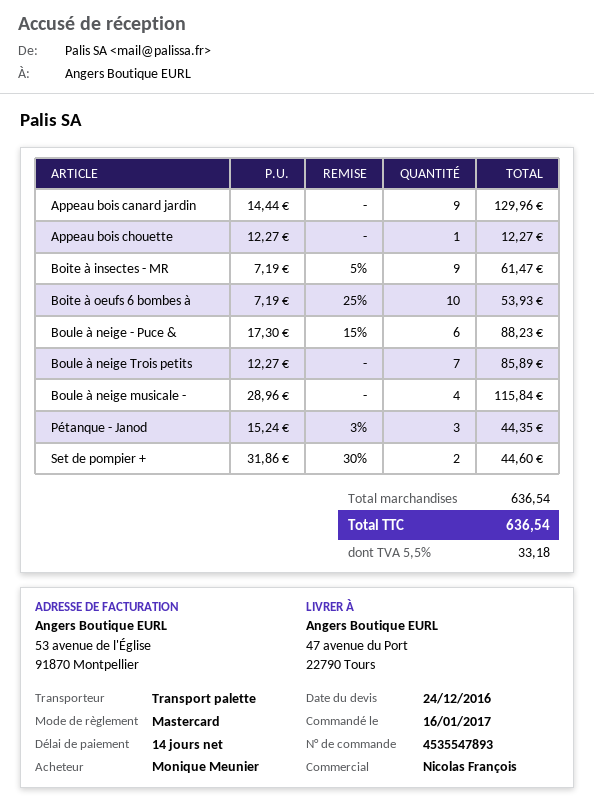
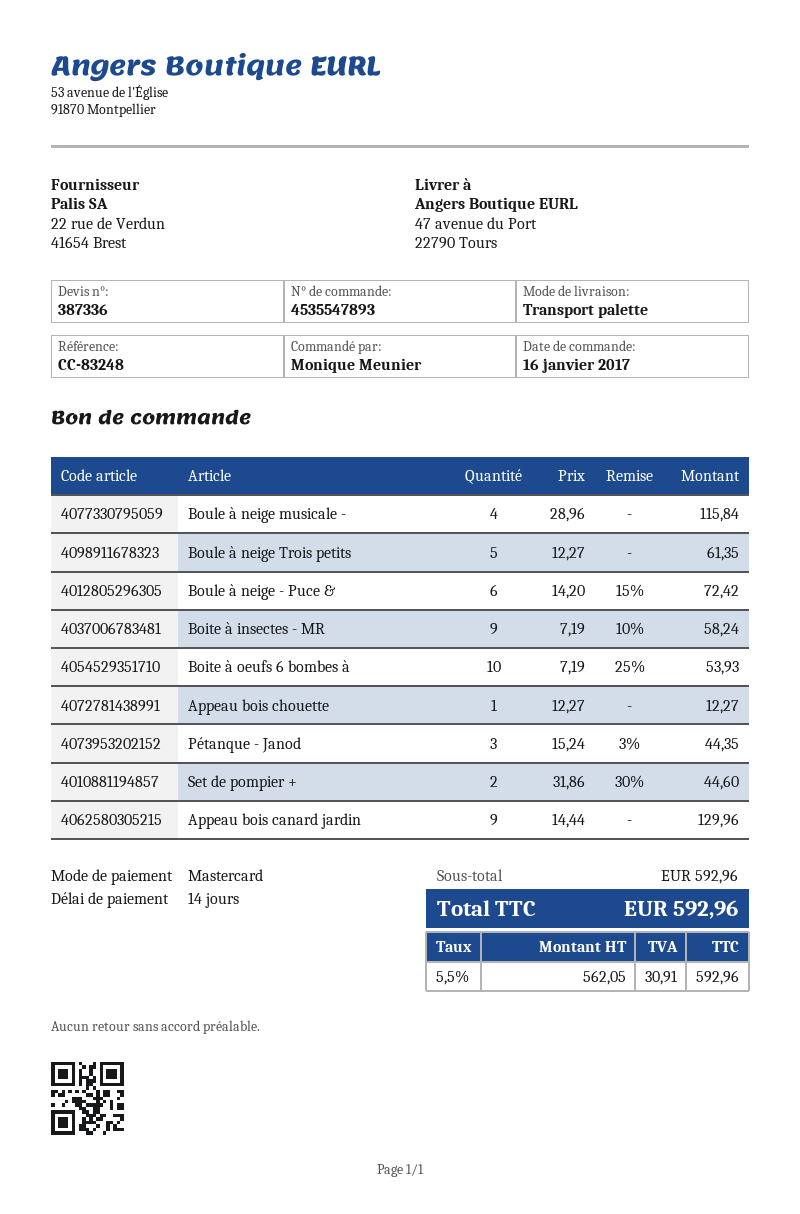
Boite à insectes - MR: 9 x 7.19 - 5% = 61.47 -> 9 x 7.19 - 10% = 58.24
Boule à neige - Puce &: 6 x 17.30 - 15% = 88.23 -> 6 x 14.20 - 15% = 72.42
Boule à neige Trois petits: 7 x 12.27 = 85.89 -> 5 x 12.27 = 61.35
subtotal: 636.54 -> 592.96
tax: 5.5% = 33.18 -> 5.5% = 30.91
total: 636.54 -> 592.96

